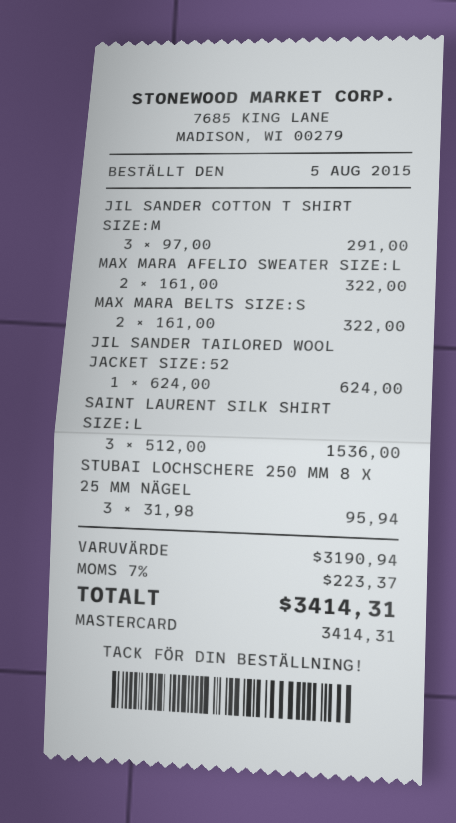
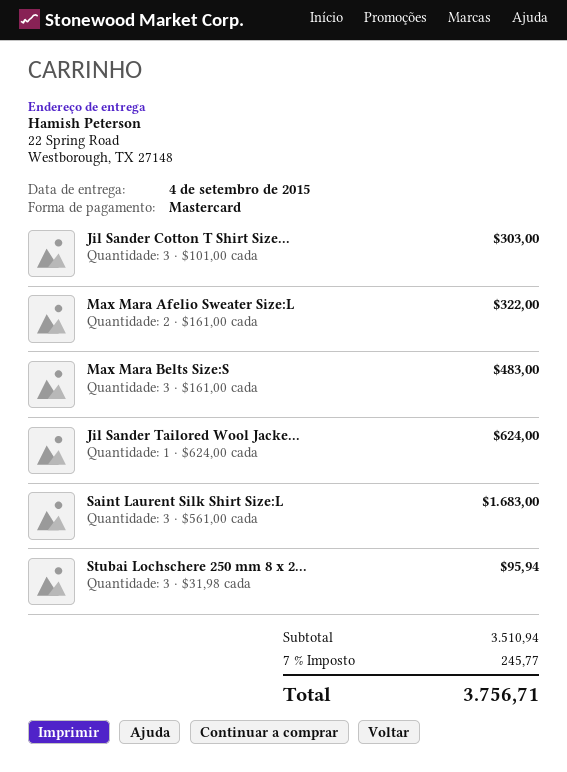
JIL SANDER COTTON T SHIRT SIZE:M: 3 x 97.00 = 291.00 -> 3 x 101.00 = 303.00
MAX MARA BELTS SIZE:S: 2 x 161.00 = 322.00 -> 3 x 161.00 = 483.00
SAINT LAURENT SILK SHIRT SIZE:L: 3 x 512.00 = 1536.00 -> 3 x 561.00 = 1683.00
subtotal: 3190.94 -> 3510.94
tax: 7% = 223.37 -> 7% = 245.77
total: 3414.31 -> 3756.71

